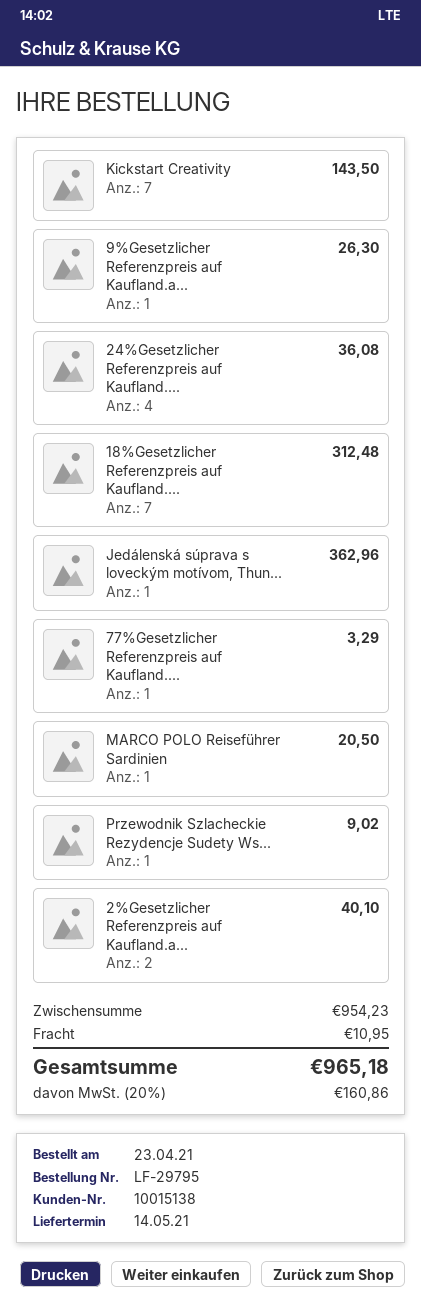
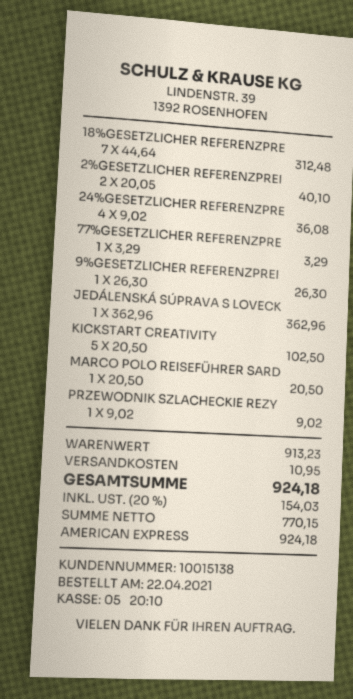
order date: 2021-04-23 -> 2021-04-22
Kickstart Creativity: 7 for 143.50 -> 5 for 102.50
subtotal: 954.23 -> 913.23
tax: 20% = 160.86 -> 20% = 154.03
total: 965.18 -> 924.18

